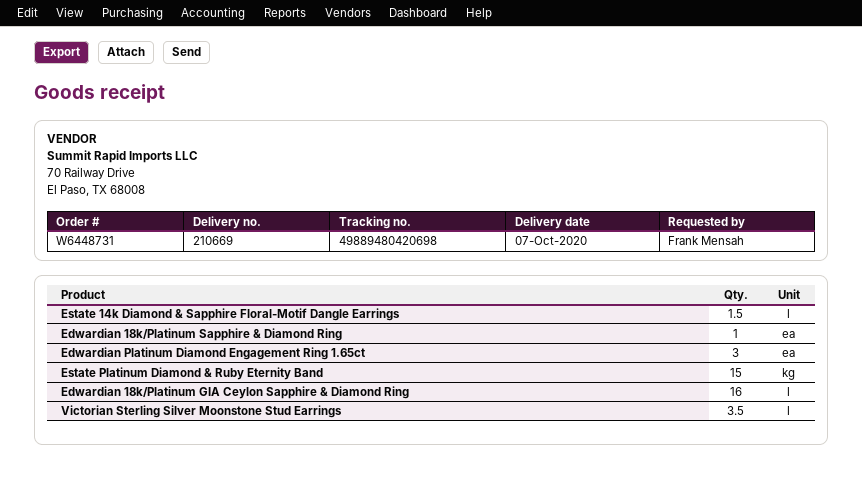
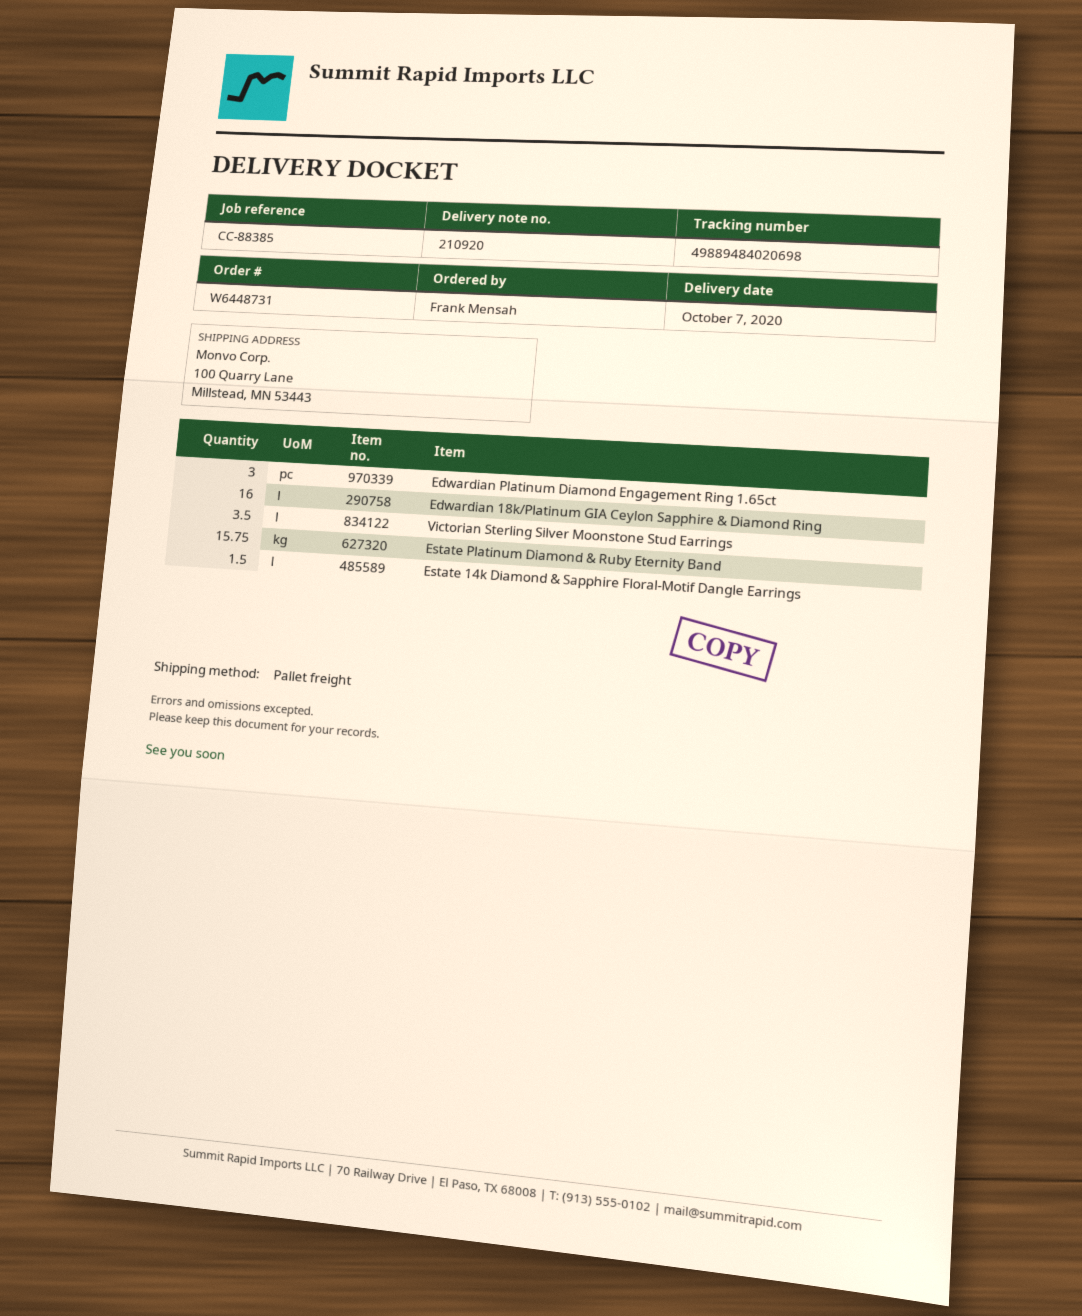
delivery note number: 210669 -> 210920
tracking number: 49889480420698 -> 49889484020698
Edwardian 18k/Platinum Sapphire & Diamond Ring: 1 -> none
Estate Platinum Diamond & Ruby Eternity Band: 15 -> 15.75

